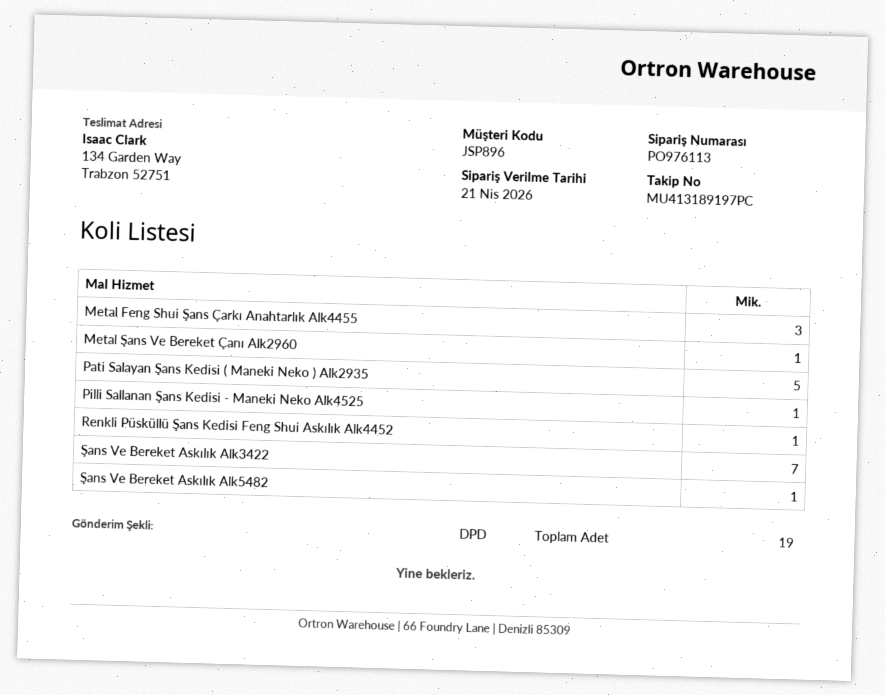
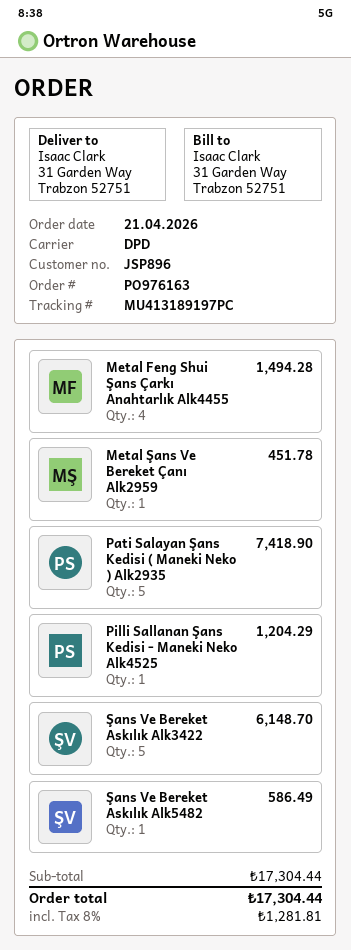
order number: PO976113 -> PO976163
ship to: 134 Garden Way, Trabzon 52751 -> 31 Garden Way, Trabzon 52751
Metal Feng Shui Şans Çarkı Anahtarlık Alk4455: 3 -> 4
Metal Şans Ve Bereket Çanı Alk2960: 1 -> none
Renkli Püsküllü Şans Kedisi Feng Shui Askılık Alk4452: 1 -> none
Şans Ve Bereket Askılık Alk3422: 7 -> 5
Metal Şans Ve Bereket Çanı Alk2959: none -> 1

